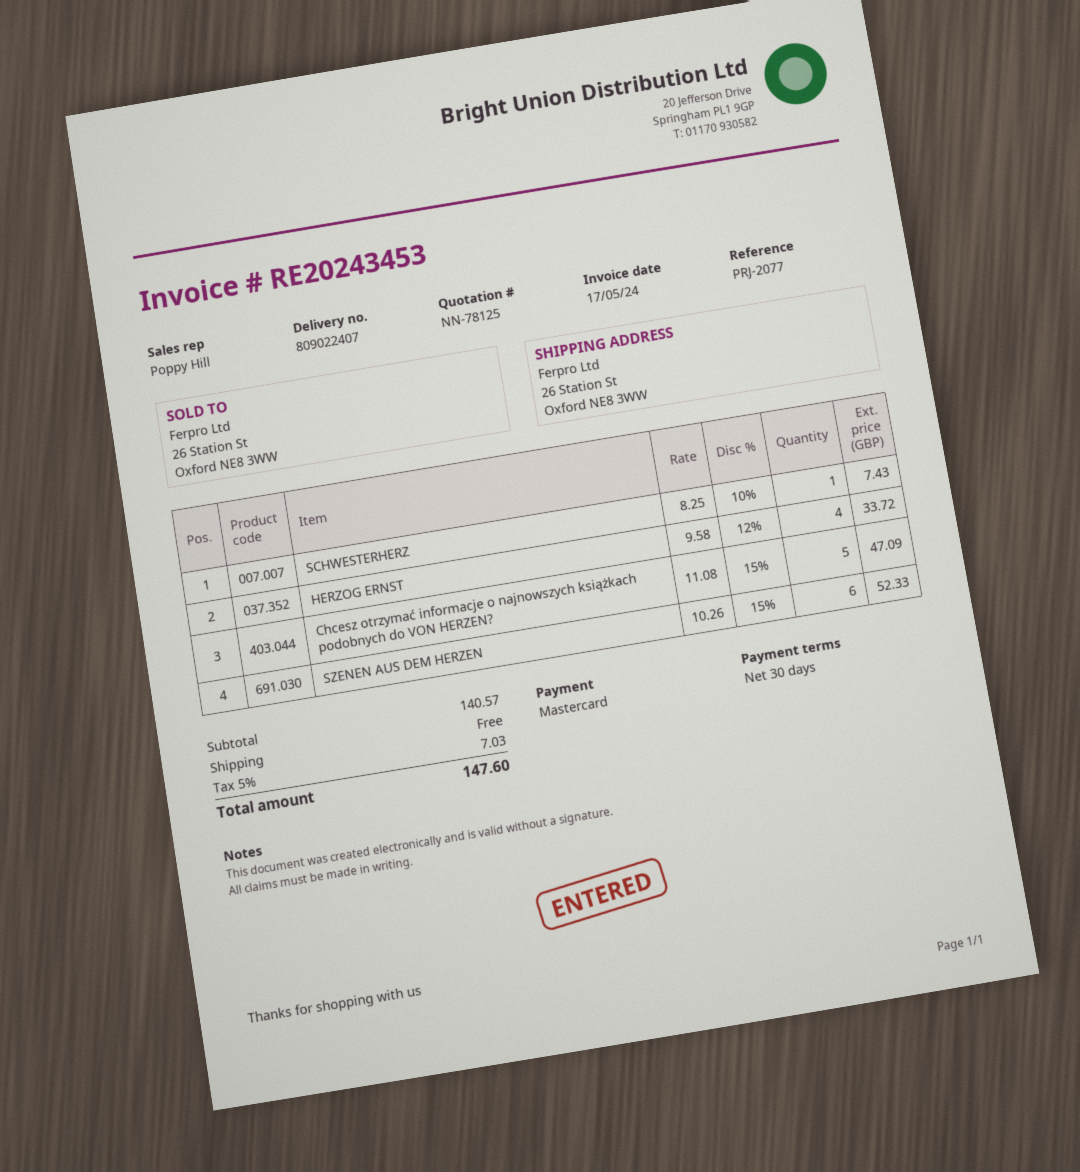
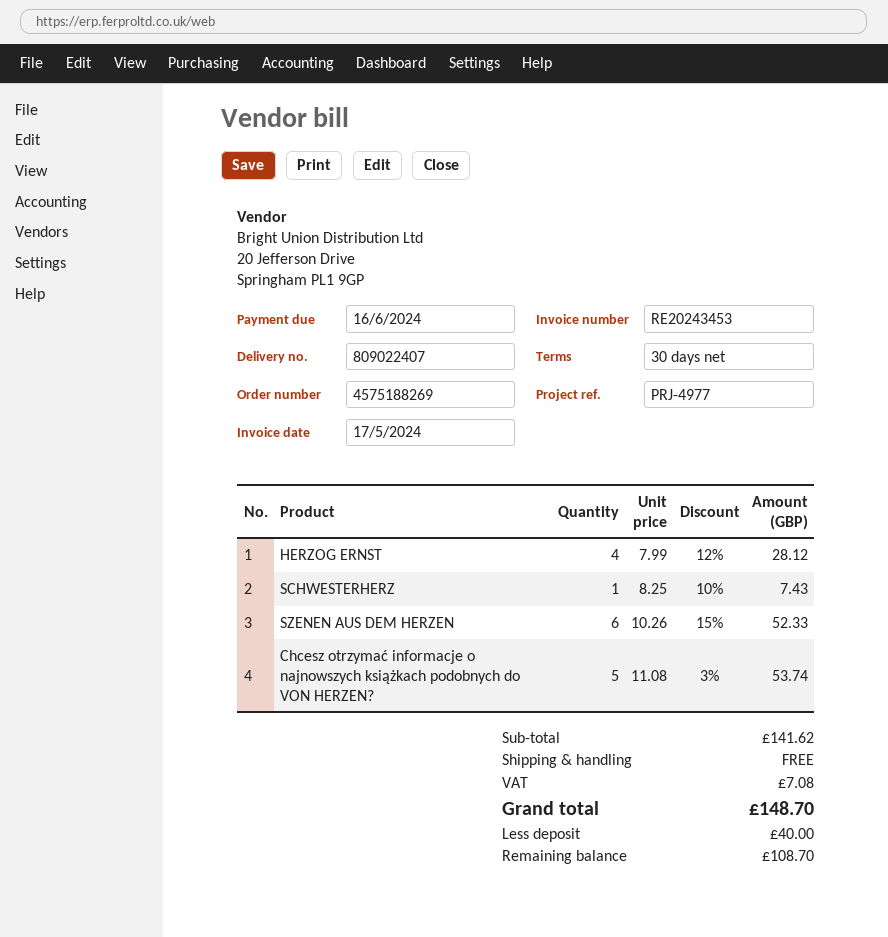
reference: PRJ-2077 -> PRJ-4977
HERZOG ERNST: 4 x 9.58 - 12% = 33.72 -> 4 x 7.99 - 12% = 28.12
Chcesz otrzymać informacje o najnowszych książkach podobnych do VON HERZEN?: 5 x 11.08 - 15% = 47.09 -> 5 x 11.08 - 3% = 53.74
subtotal: 140.57 -> 141.62
tax: 7.03 -> 7.08
total: 147.60 -> 148.70

